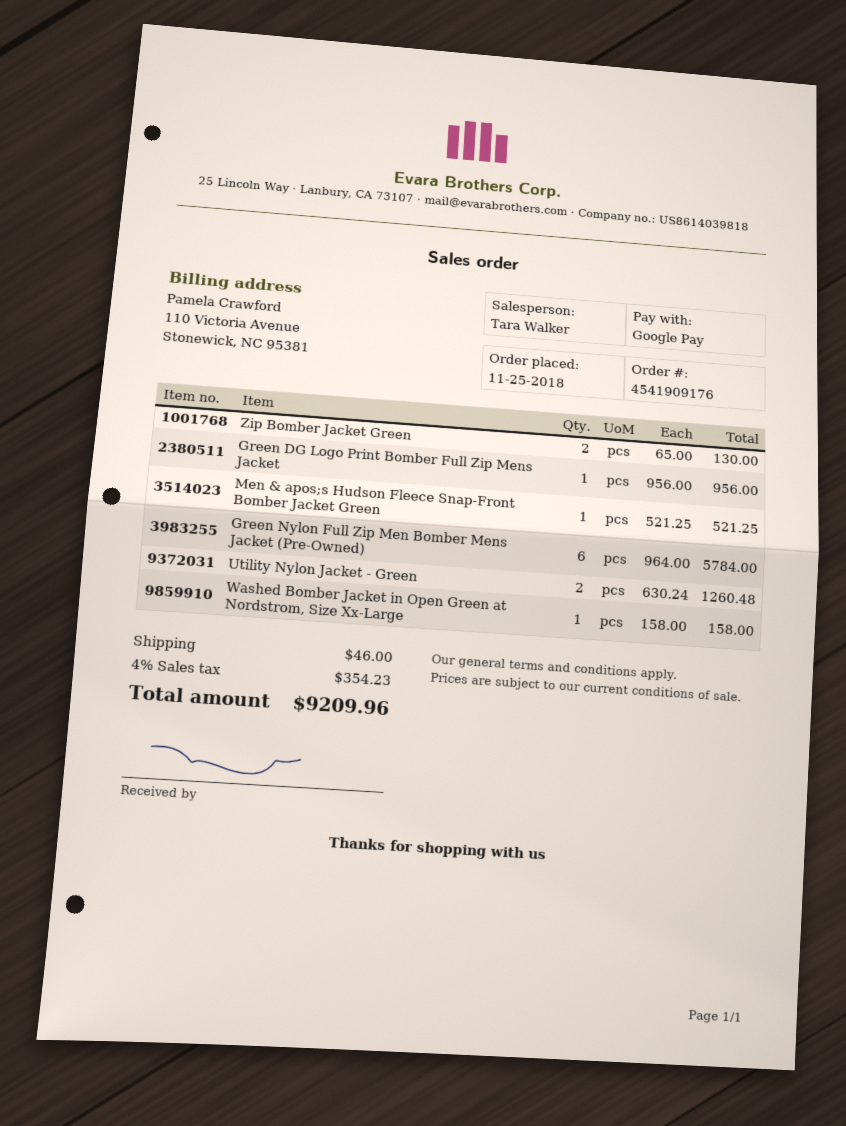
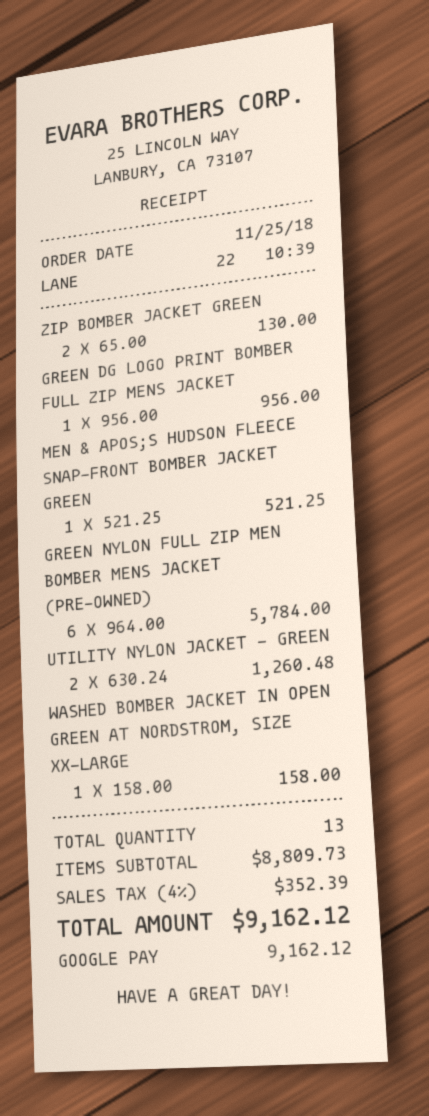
shipping: 46.00 -> none
tax: 4% = 354.23 -> 4% = 352.39
total: 9209.96 -> 9162.12

